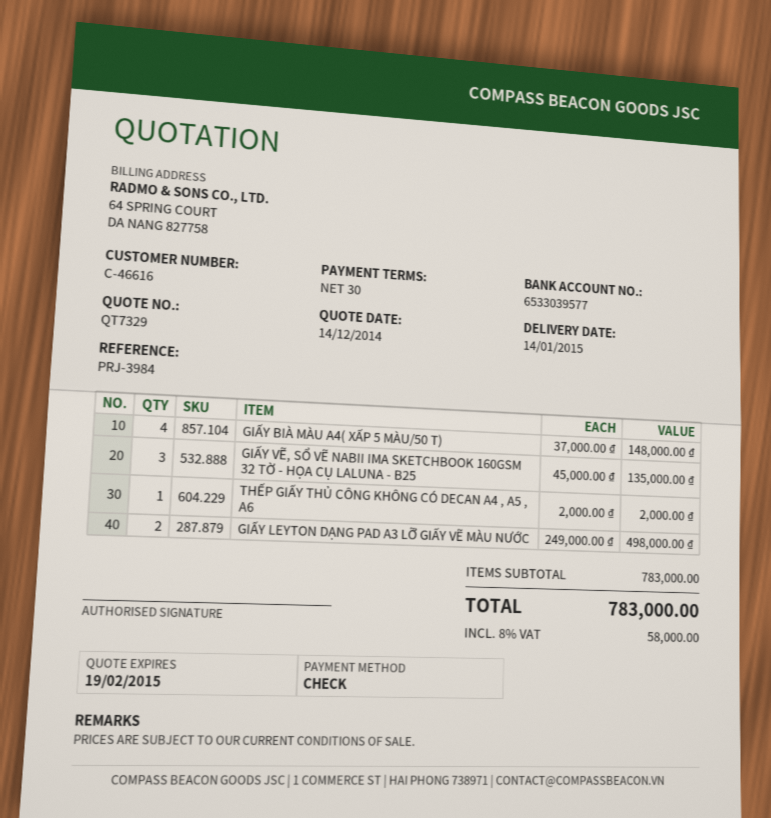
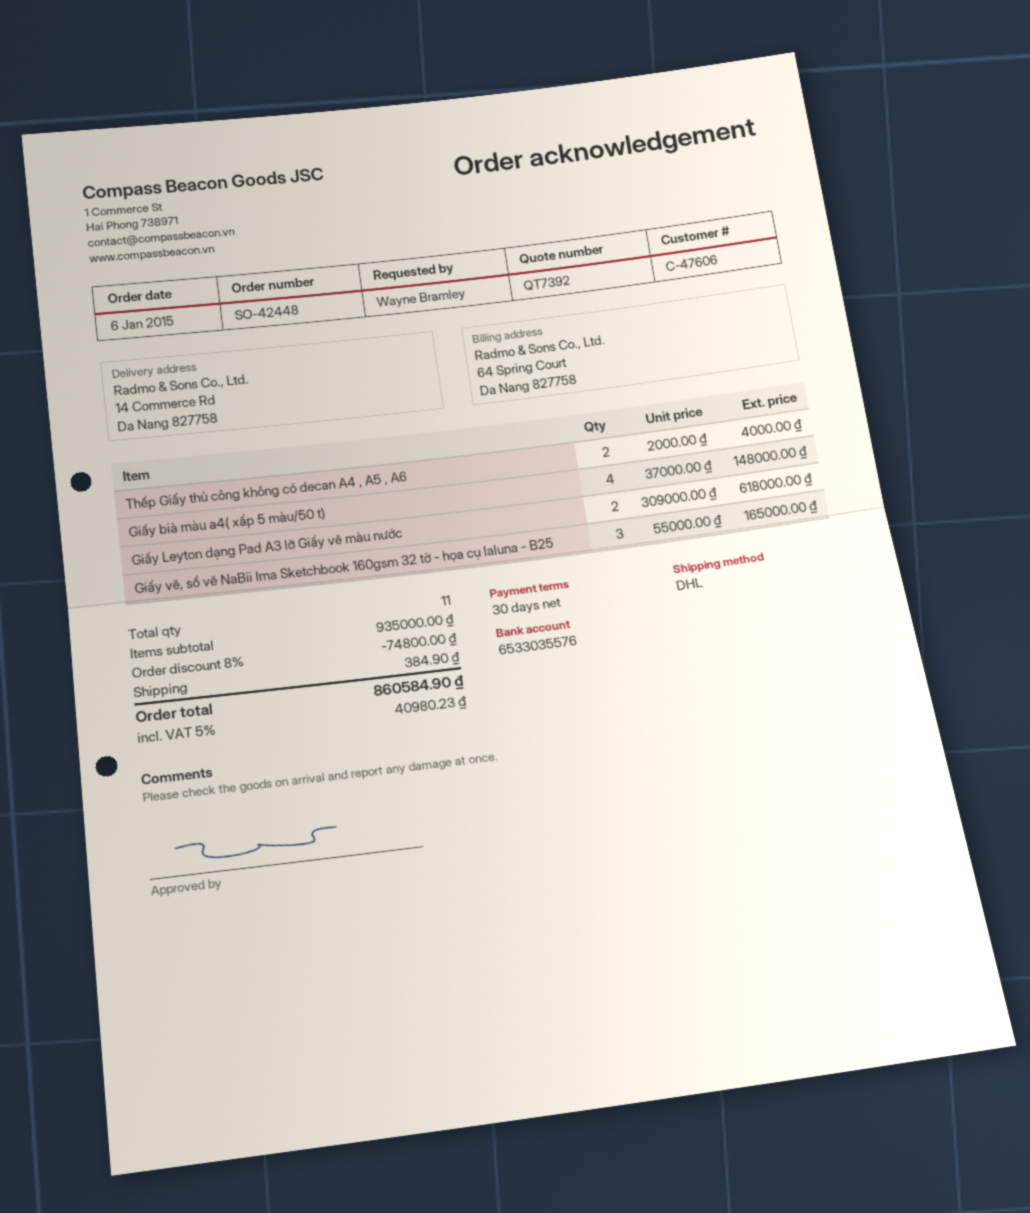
quote number: QT7329 -> QT7392
customer number: C-46616 -> C-47606
bank account: 6533039577 -> 6533035576
GIẤY VẼ, SỔ VẼ NABII IMA SKETCHBOOK 160GSM 32 TỜ - HỌA CỤ LALUNA - B25: 3 x 45000.00 = 135000.00 -> 3 x 55000.00 = 165000.00
THẾP GIẤY THỦ CÔNG KHÔNG CÓ DECAN A4 , A5 , A6: 1 x 2000.00 = 2000.00 -> 2 x 2000.00 = 4000.00
GIẤY LEYTON DẠNG PAD A3 LỠ GIẤY VẼ MÀU NƯỚC: 2 x 249000.00 = 498000.00 -> 2 x 309000.00 = 618000.00
subtotal: 783000.00 -> 935000.00
discount: none -> 8% = 74800.00
shipping: none -> 384.90
tax: 8% = 58000.00 -> 5% = 40980.23
total: 783000.00 -> 860584.90

